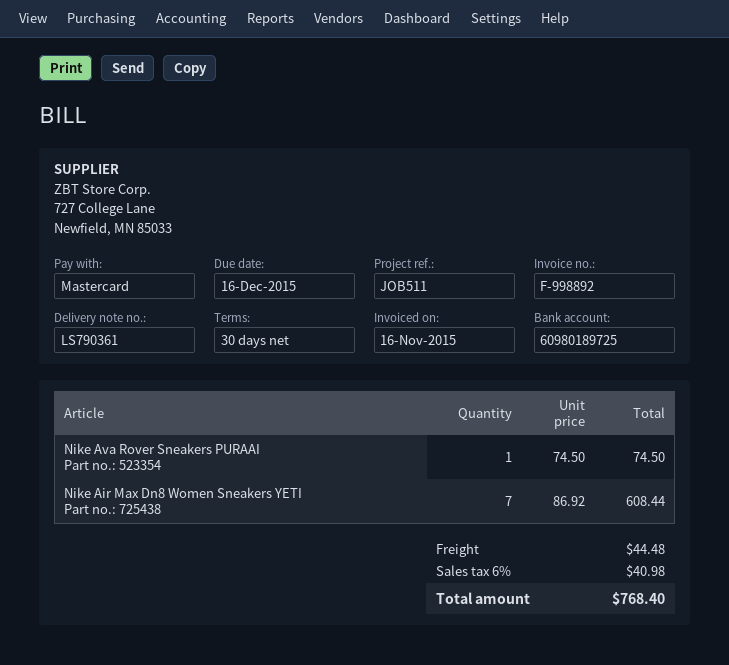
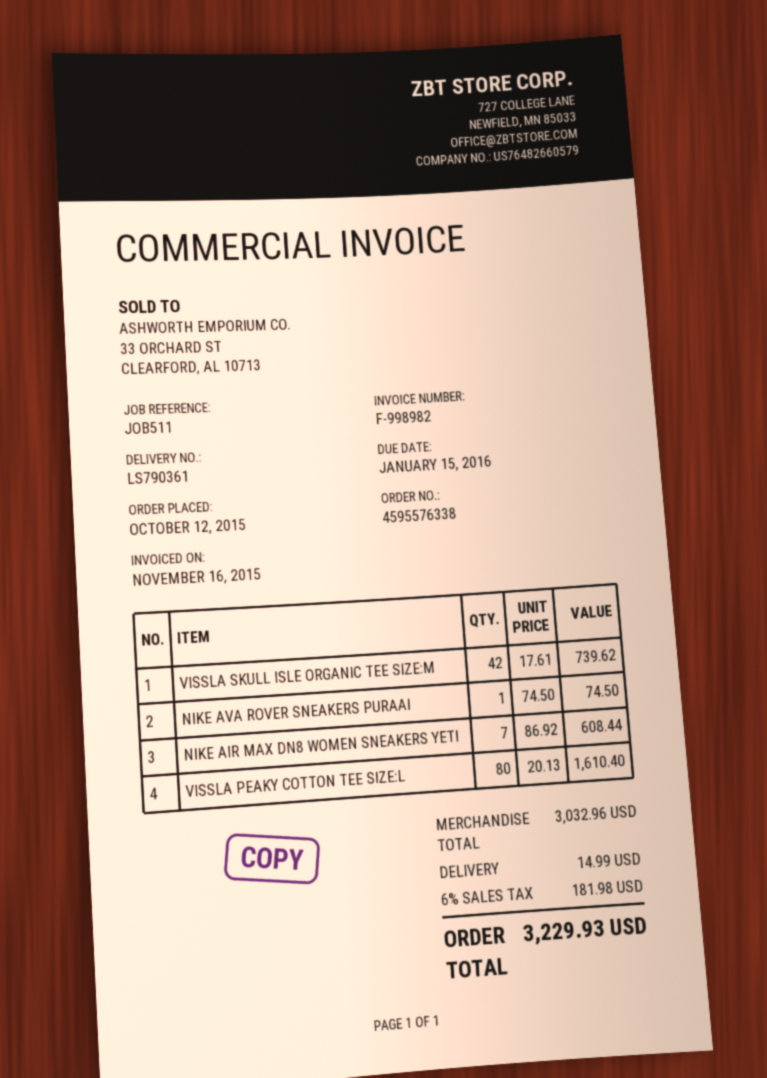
invoice number: F-998892 -> F-998982
due date: 2015-12-16 -> 2016-01-15
VISSLA SKULL ISLE ORGANIC TEE SIZE:M: none -> 42 x 17.61 = 739.62
VISSLA PEAKY COTTON TEE SIZE:L: none -> 80 x 20.13 = 1610.40
shipping: 44.48 -> 14.99
tax: 6% = 40.98 -> 6% = 181.98
total: 768.40 -> 3229.93

